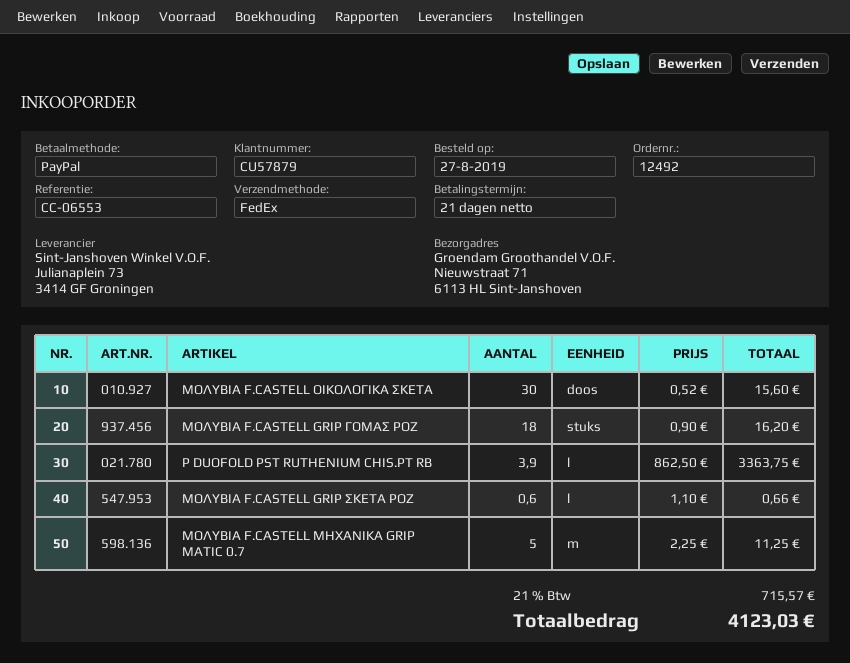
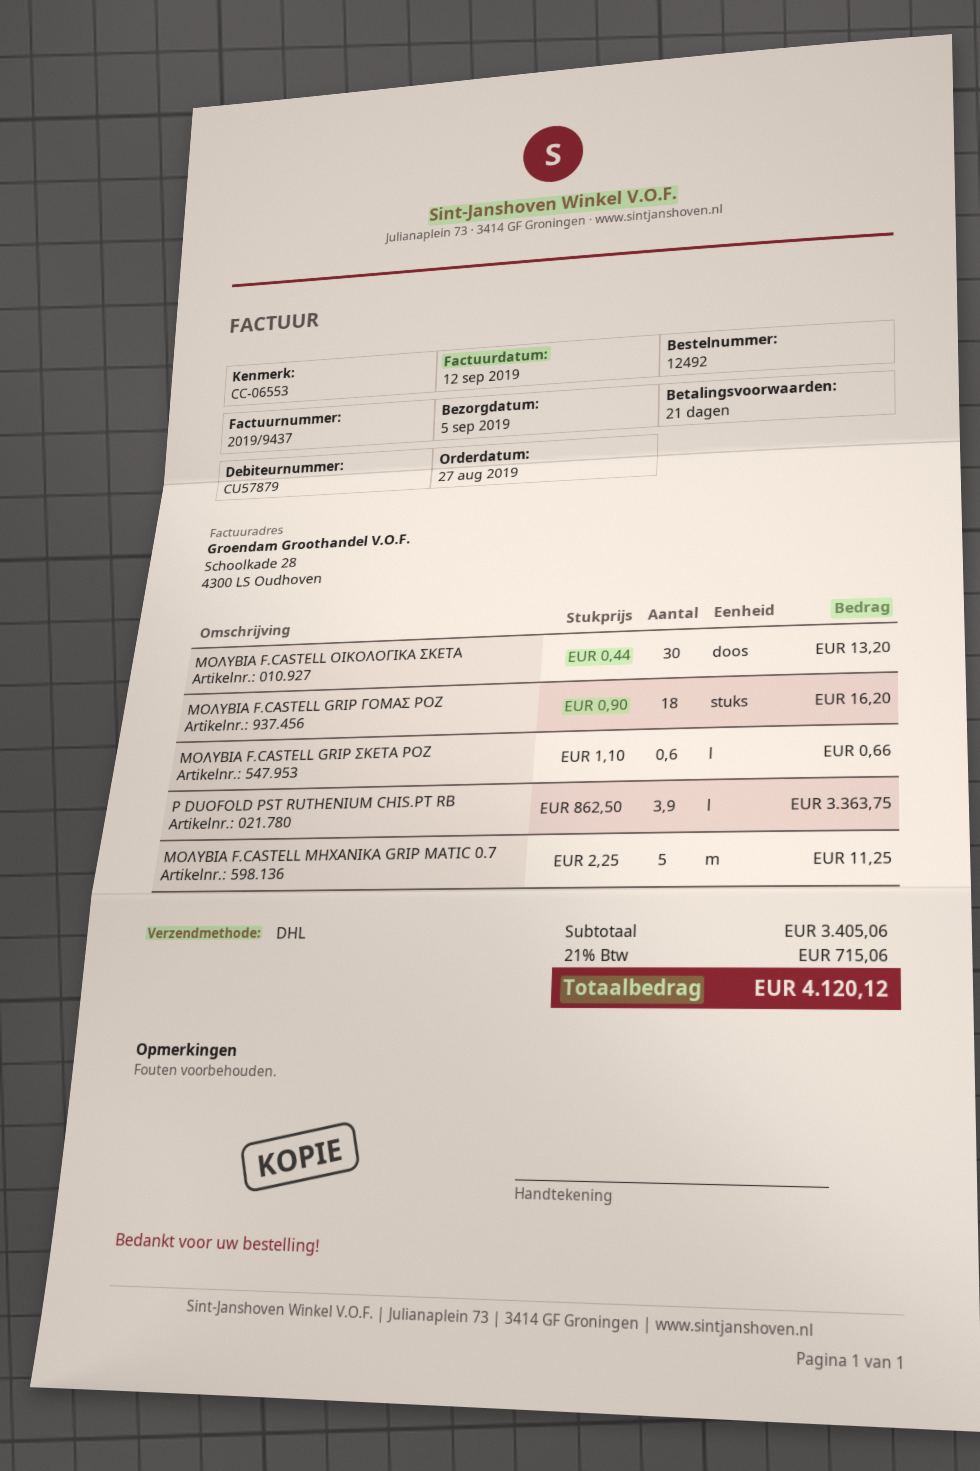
shipping method: FedEx -> DHL
ΜΟΛΥΒΙΑ F.CASTELL ΟΙΚΟΛΟΓΙΚΑ ΣΚΕΤΑ: 30 x 0.52 = 15.60 -> 30 x 0.44 = 13.20
tax: 21% = 715.57 -> 21% = 715.06
total: 4123.03 -> 4120.12

